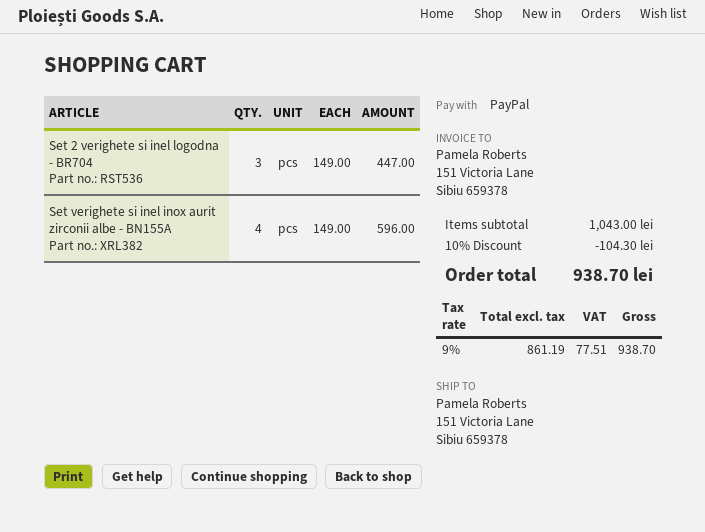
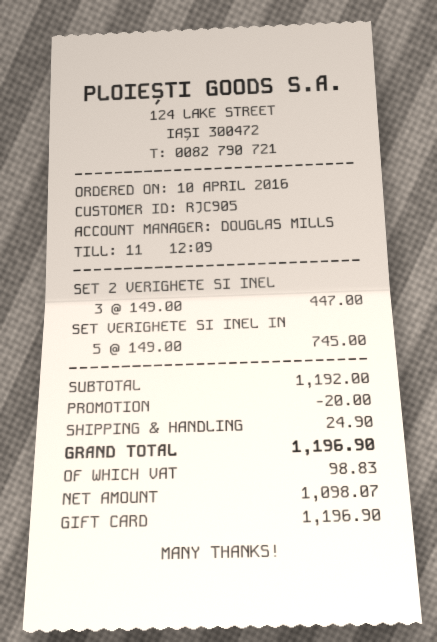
payment method: PayPal -> gift card
Set verighete si inel inox aurit zirconii albe - BN155A: 4 x 149.00 = 596.00 -> 5 x 149.00 = 745.00
subtotal: 1043.00 -> 1192.00
discount: 104.30 -> 20.00
shipping: none -> 24.90
net: 861.19 -> 1098.07
tax: 77.51 -> 98.83
total: 938.70 -> 1196.90

